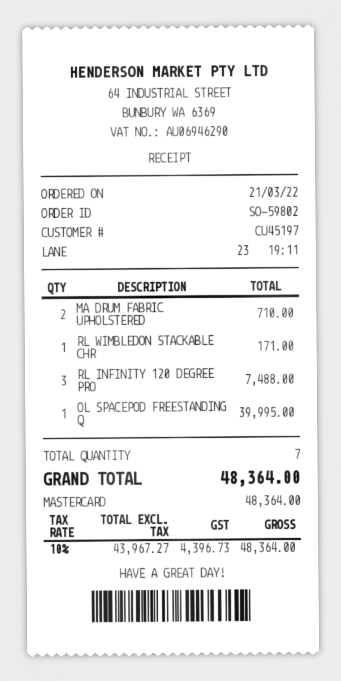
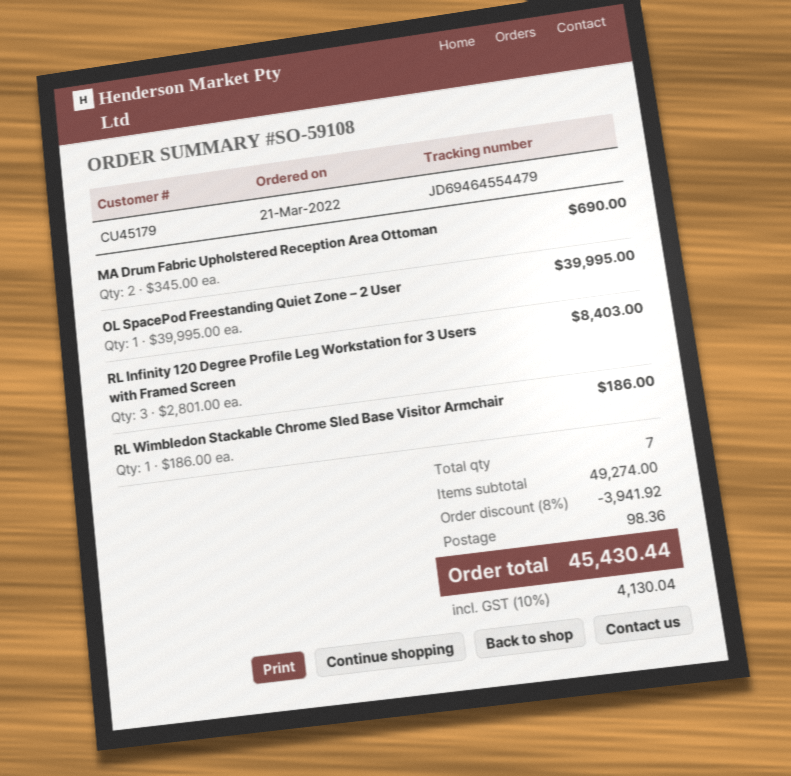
order number: SO-59802 -> SO-59108
customer number: CU45197 -> CU45179
MA DRUM FABRIC UPHOLSTERED: 2 for 710.00 -> 2 for 690.00
RL WIMBLEDON STACKABLE CHR: 1 for 171.00 -> 1 for 186.00
RL INFINITY 120 DEGREE PRO: 3 for 7488.00 -> 3 for 8403.00
discount: none -> 8% = 3941.92
shipping: none -> 98.36
tax: 10% = 4396.73 -> 10% = 4130.04
total: 48364.00 -> 45430.44

